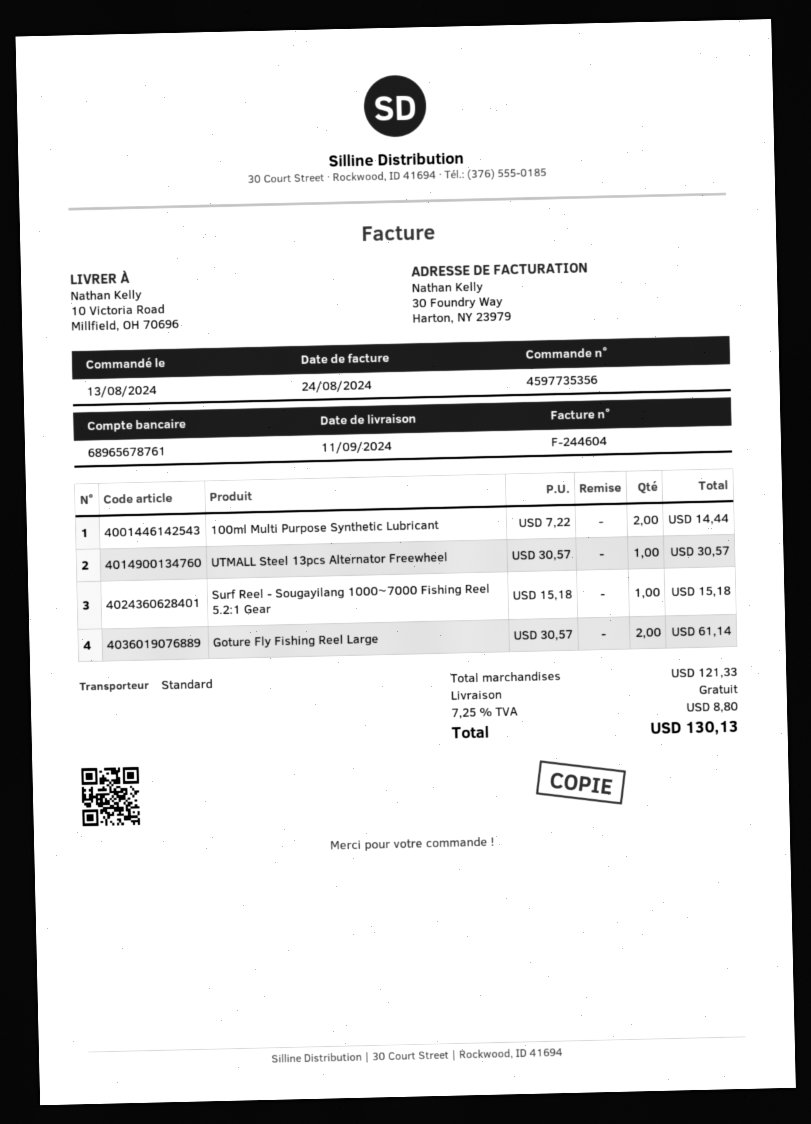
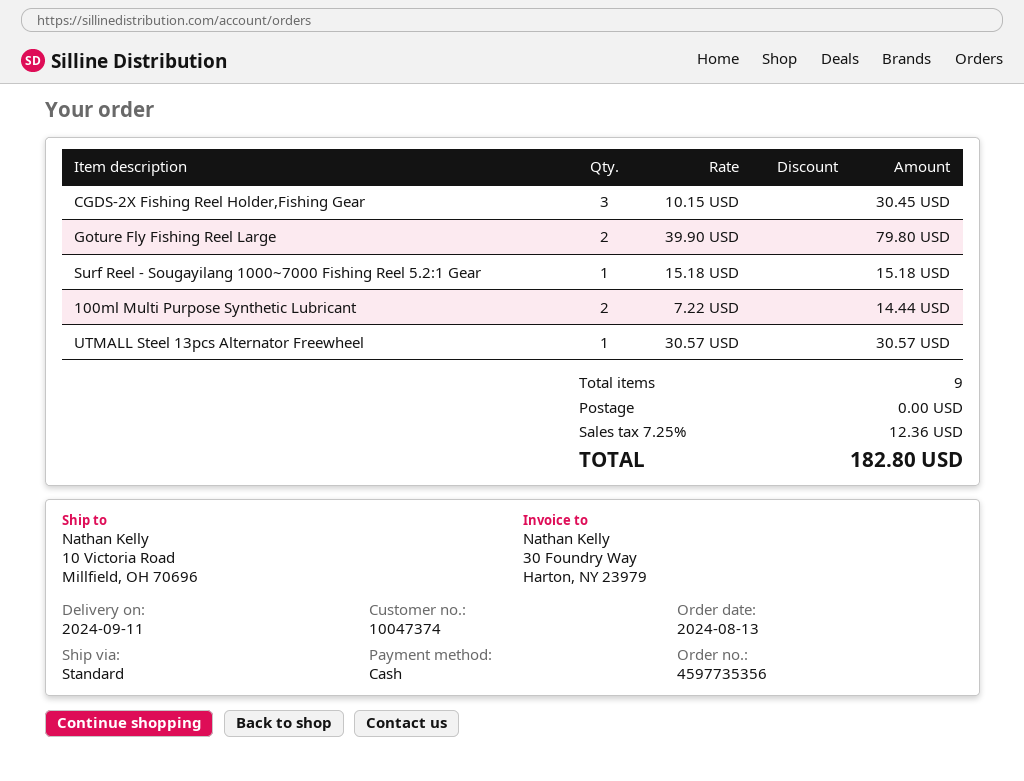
Goture Fly Fishing Reel Large: 2 x 30.57 = 61.14 -> 2 x 39.90 = 79.80
CGDS-2X Fishing Reel Holder,Fishing Gear: none -> 3 x 10.15 = 30.45
tax: 7.25% = 8.80 -> 7.25% = 12.36
total: 130.13 -> 182.80

